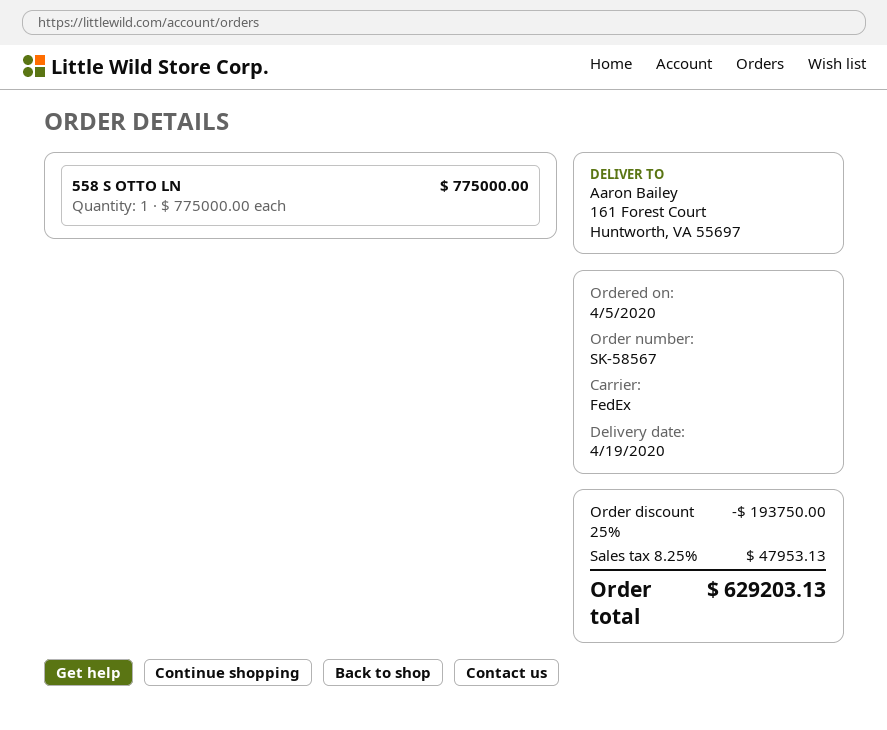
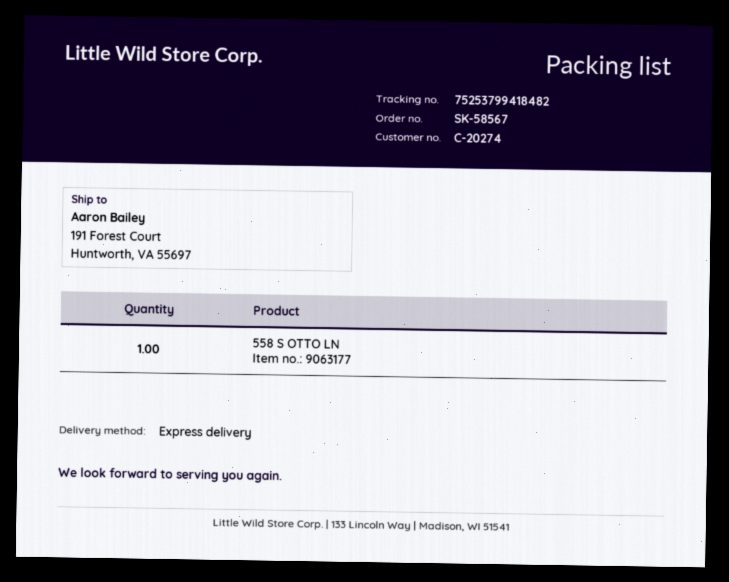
shipping method: FedEx -> express
ship to: 161 Forest Court, Huntworth, VA 55697 -> 191 Forest Court, Huntworth, VA 55697

